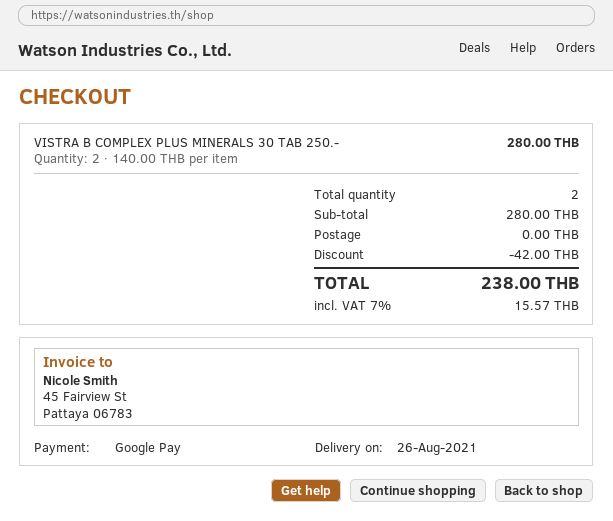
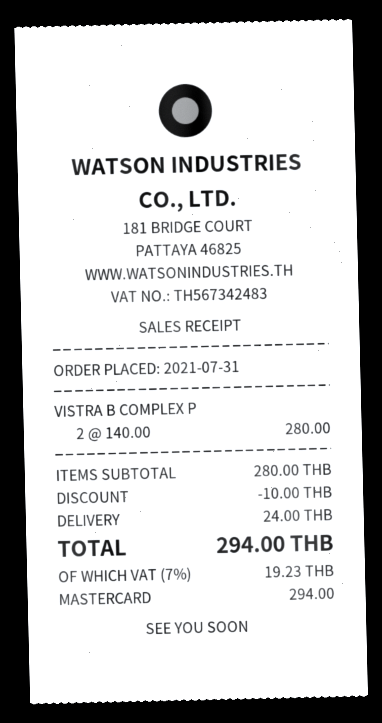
payment method: Google Pay -> Mastercard
discount: 42.00 -> 10.00
shipping: 0.00 -> 24.00
tax: 7% = 15.57 -> 7% = 19.23
total: 238.00 -> 294.00

